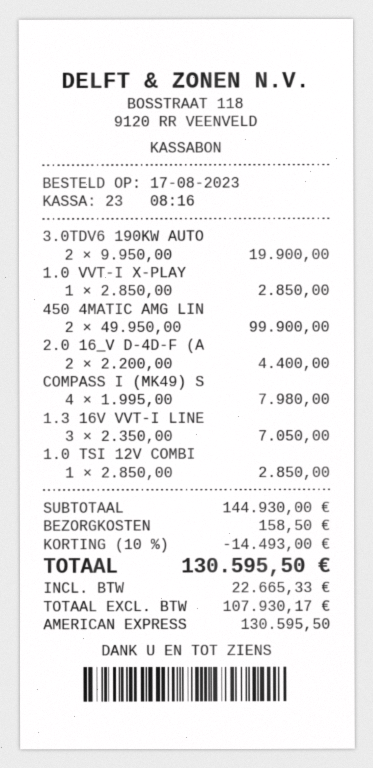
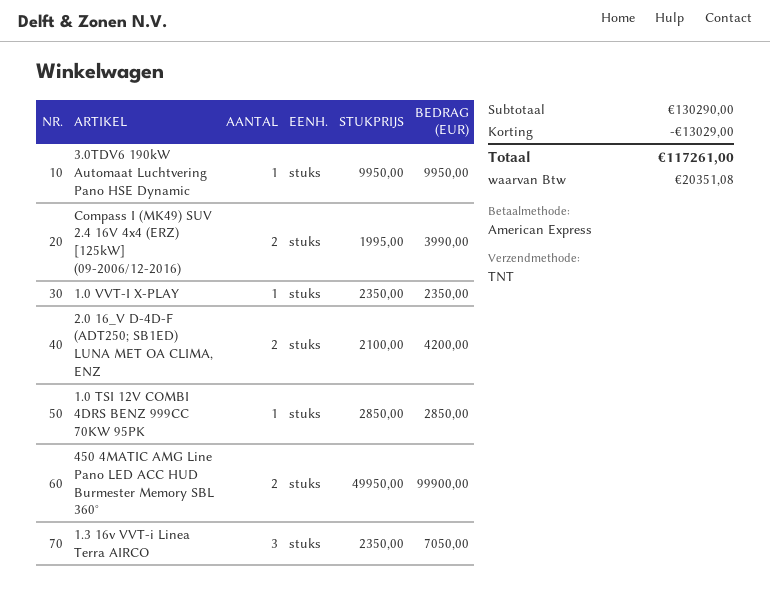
3.0TDV6 190KW AUTO: 2 x 9950.00 = 19900.00 -> 1 x 9950.00 = 9950.00
1.0 VVT-I X-PLAY: 1 x 2850.00 = 2850.00 -> 1 x 2350.00 = 2350.00
2.0 16_V D-4D-F (A: 2 x 2200.00 = 4400.00 -> 2 x 2100.00 = 4200.00
COMPASS I (MK49) S: 4 x 1995.00 = 7980.00 -> 2 x 1995.00 = 3990.00
subtotal: 144930.00 -> 130290.00
discount: 14493.00 -> 13029.00
shipping: 158.50 -> none
tax: 22665.33 -> 20351.08
total: 130595.50 -> 117261.00

